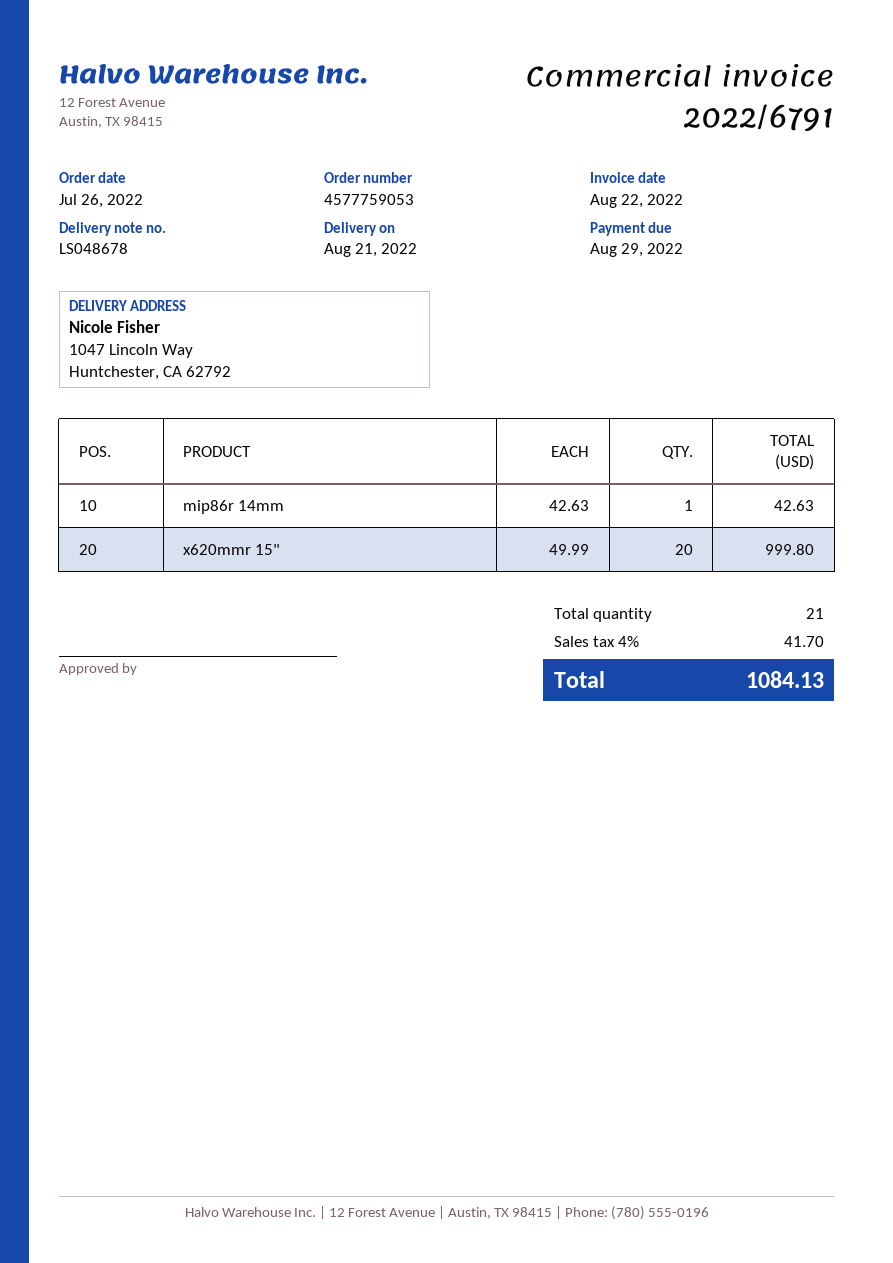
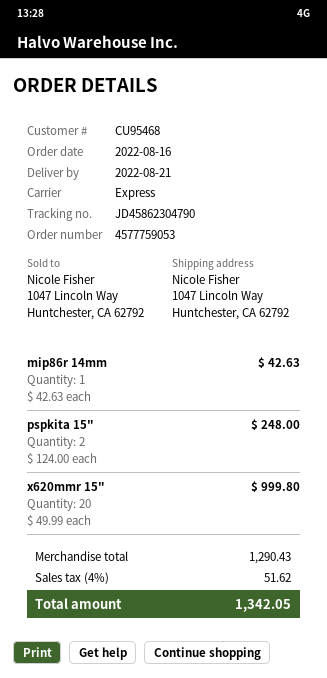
order date: 2022-07-26 -> 2022-08-16
pspkita 15": none -> 2 x 124.00 = 248.00
tax: 4% = 41.70 -> 4% = 51.62
total: 1084.13 -> 1342.05

